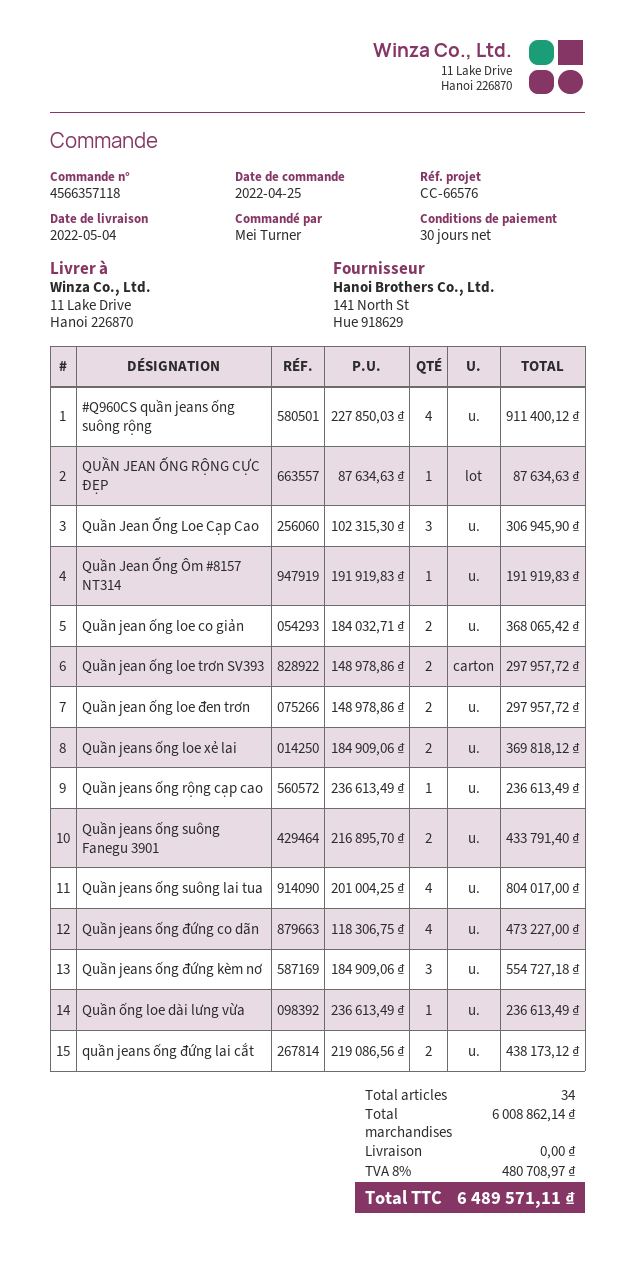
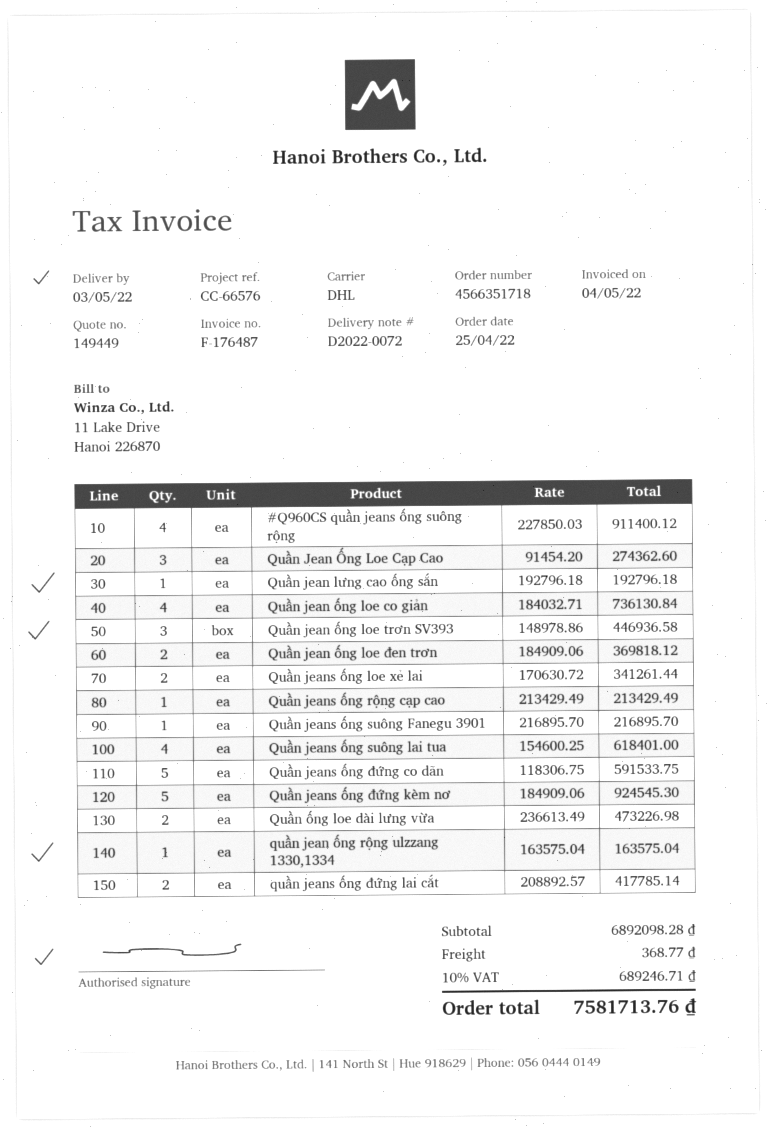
order number: 4566357118 -> 4566351718
delivery date: 2022-05-04 -> 2022-05-03
QUẦN JEAN ỐNG RỘNG CỰC ĐẸP: 1 x 87634.63 = 87634.63 -> none
Quần Jean Ống Loe Cạp Cao: 3 x 102315.30 = 306945.90 -> 3 x 91454.20 = 274362.60
Quần Jean Ống Ôm #8157 NT314: 1 x 191919.83 = 191919.83 -> none
Quần jean ống loe co giản: 2 x 184032.71 = 368065.42 -> 4 x 184032.71 = 736130.84
Quần jean ống loe trơn SV393: 2 x 148978.86 = 297957.72 -> 3 x 148978.86 = 446936.58
Quần jean ống loe đen trơn: 2 x 148978.86 = 297957.72 -> 2 x 184909.06 = 369818.12
Quần jeans ống loe xẻ lai: 2 x 184909.06 = 369818.12 -> 2 x 170630.72 = 341261.44
Quần jeans ống rộng cạp cao: 1 x 236613.49 = 236613.49 -> 1 x 213429.49 = 213429.49
Quần jeans ống suông Fanegu 3901: 2 x 216895.70 = 433791.40 -> 1 x 216895.70 = 216895.70
Quần jeans ống suông lai tua: 4 x 201004.25 = 804017.00 -> 4 x 154600.25 = 618401.00
Quần jeans ống đứng co dãn: 4 x 118306.75 = 473227.00 -> 5 x 118306.75 = 591533.75
Quần jeans ống đứng kèm nơ: 3 x 184909.06 = 554727.18 -> 5 x 184909.06 = 924545.30
Quần ống loe dài lưng vừa: 1 x 236613.49 = 236613.49 -> 2 x 236613.49 = 473226.98
quần jeans ống đứng lai cắt: 2 x 219086.56 = 438173.12 -> 2 x 208892.57 = 417785.14
Quần jean lưng cao ống sắn: none -> 1 x 192796.18 = 192796.18
quần jean ống rộng ulzzang 1330,1334: none -> 1 x 163575.04 = 163575.04
subtotal: 6008862.14 -> 6892098.28
shipping: 0.00 -> 368.77
tax: 8% = 480708.97 -> 10% = 689246.71
total: 6489571.11 -> 7581713.76

